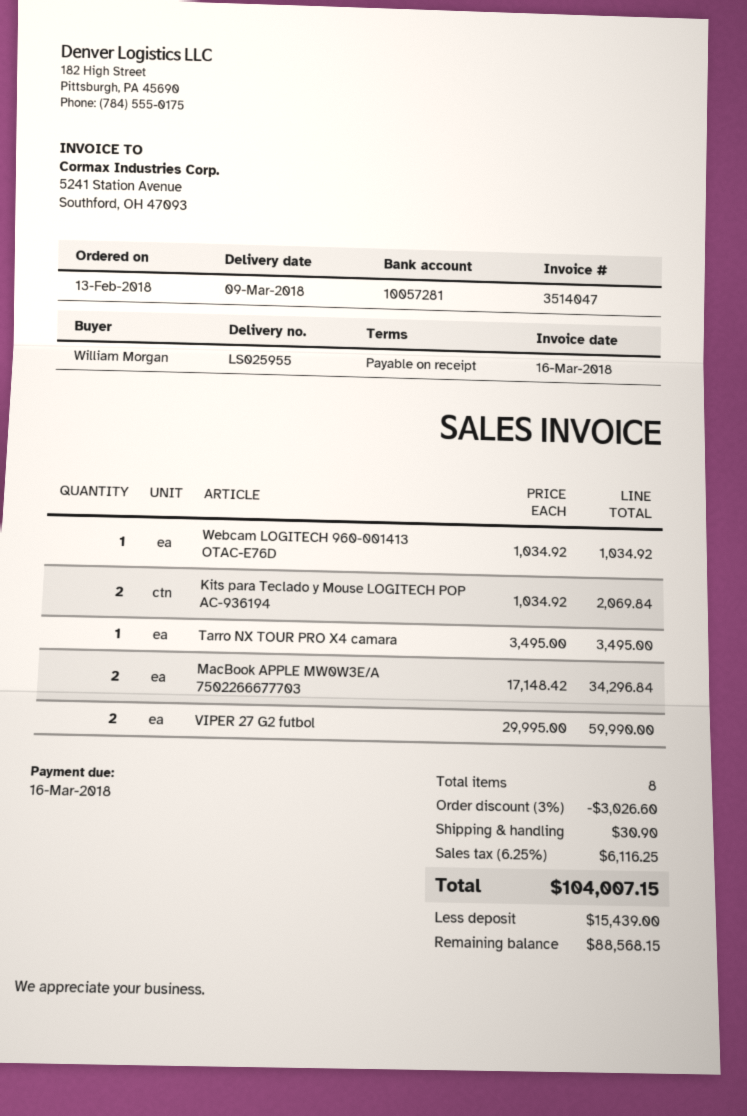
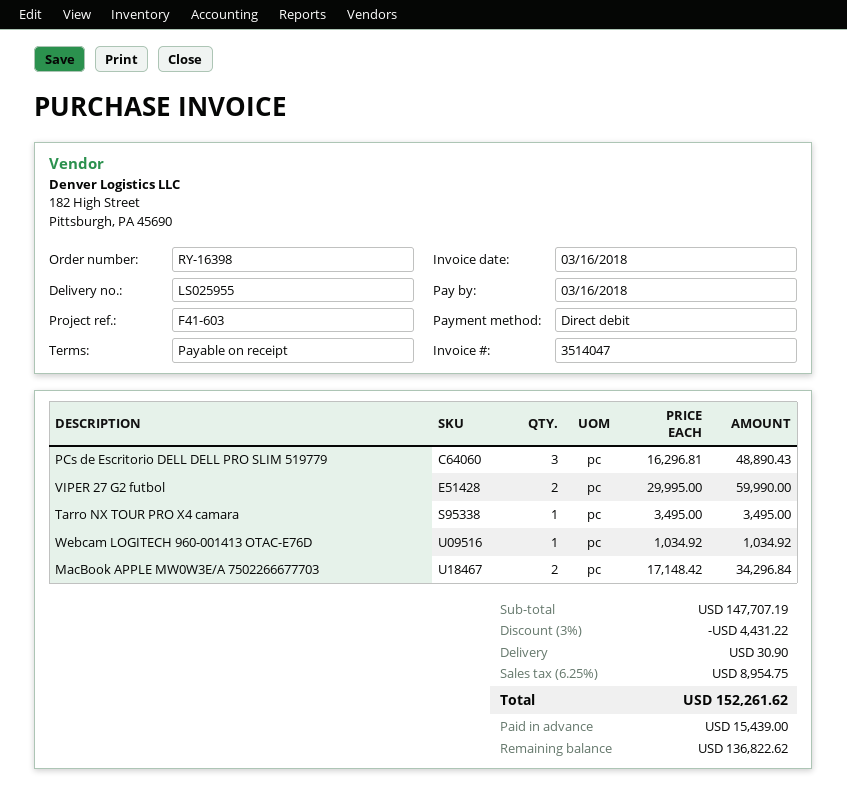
Kits para Teclado y Mouse LOGITECH POP AC-936194: 2 x 1034.92 = 2069.84 -> none
PCs de Escritorio DELL DELL PRO SLIM 519779: none -> 3 x 16296.81 = 48890.43
discount: 3% = 3026.60 -> 3% = 4431.22
tax: 6.25% = 6116.25 -> 6.25% = 8954.75
total: 104007.15 -> 152261.62
balance: 88568.15 -> 136822.62

